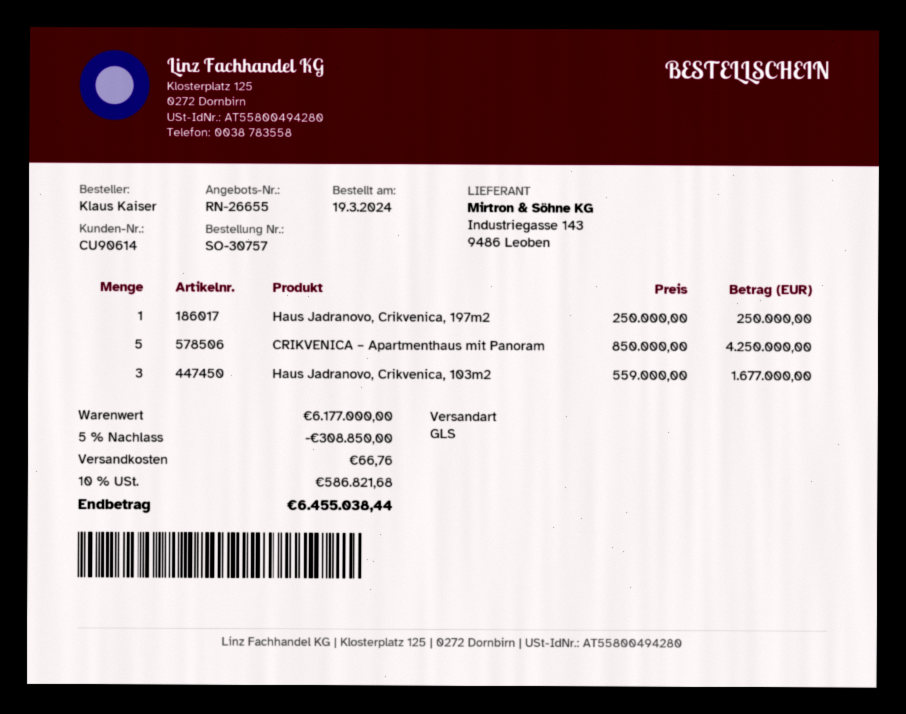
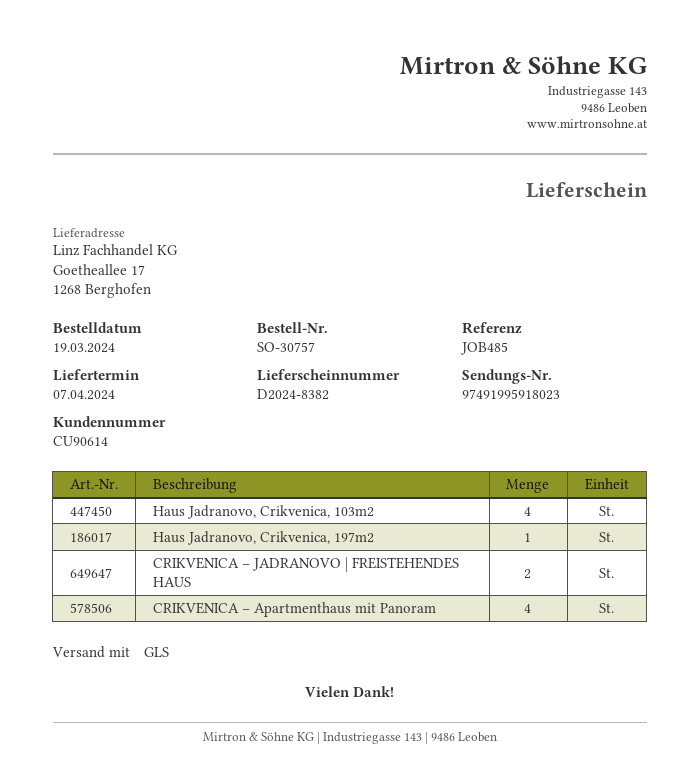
CRIKVENICA – Apartmenthaus mit Panoram: 5 -> 4
Haus Jadranovo, Crikvenica, 103m2: 3 -> 4
CRIKVENICA – JADRANOVO | FREISTEHENDES HAUS: none -> 2

